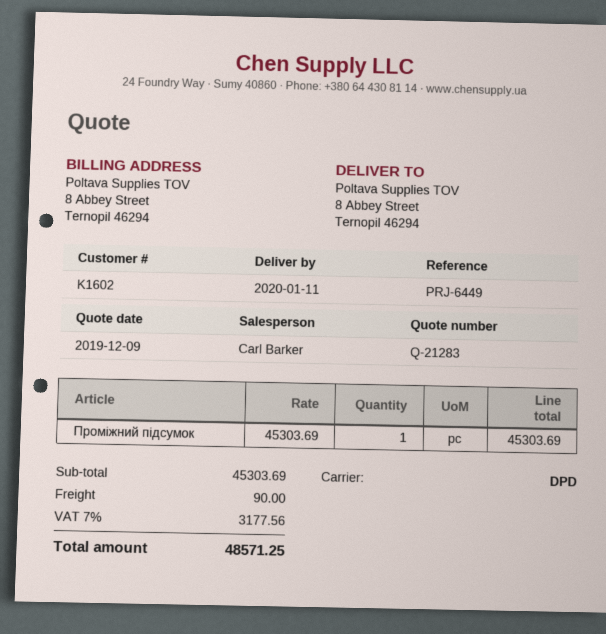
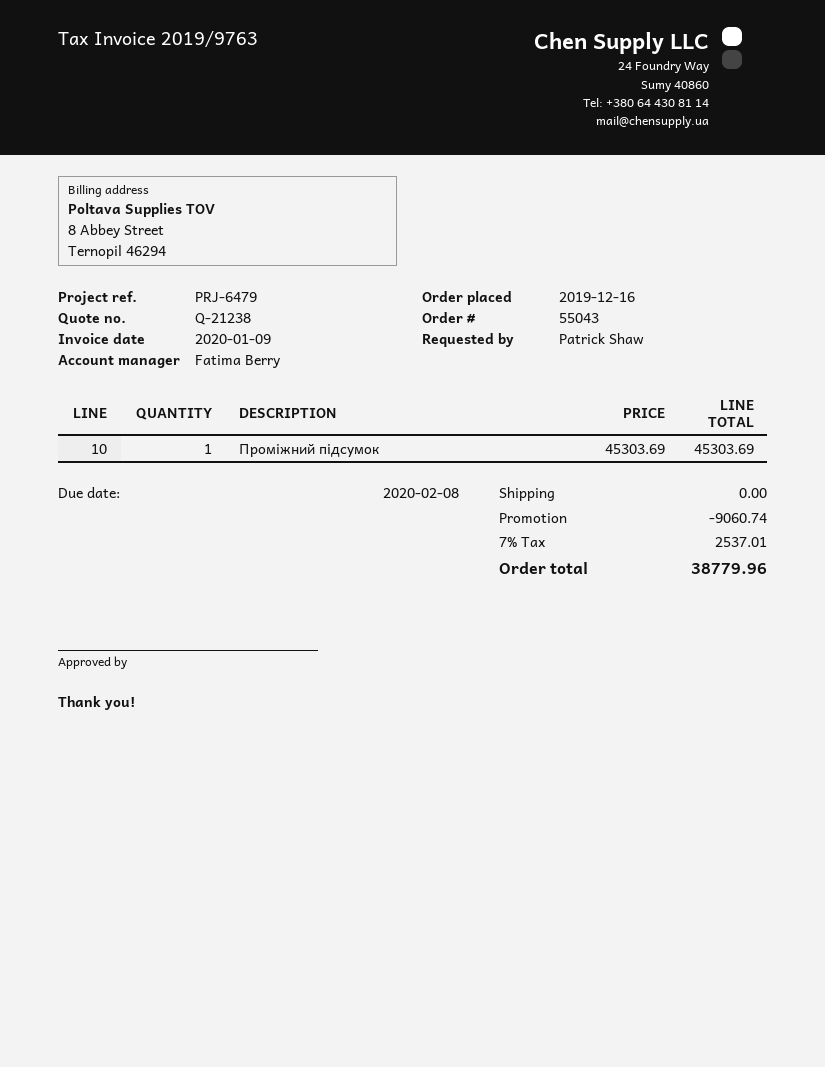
quote number: Q-21283 -> Q-21238
reference: PRJ-6449 -> PRJ-6479
sales rep: Carl Barker -> Fatima Berry
discount: none -> 9060.74
shipping: 90.00 -> 0.00
tax: 7% = 3177.56 -> 7% = 2537.01
total: 48571.25 -> 38779.96

